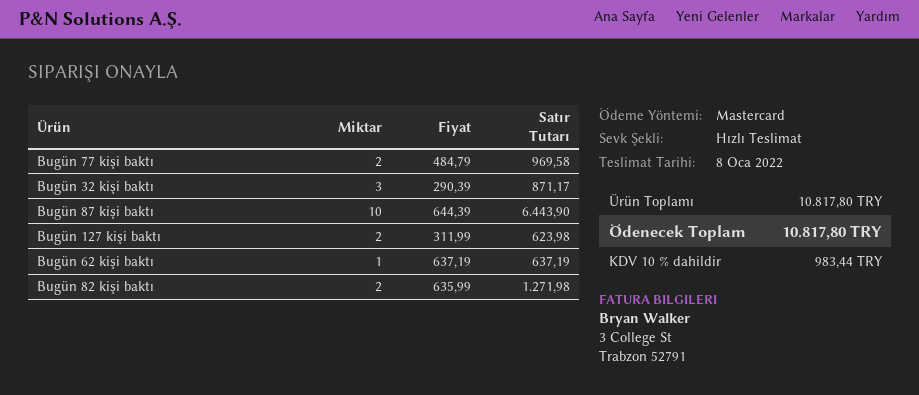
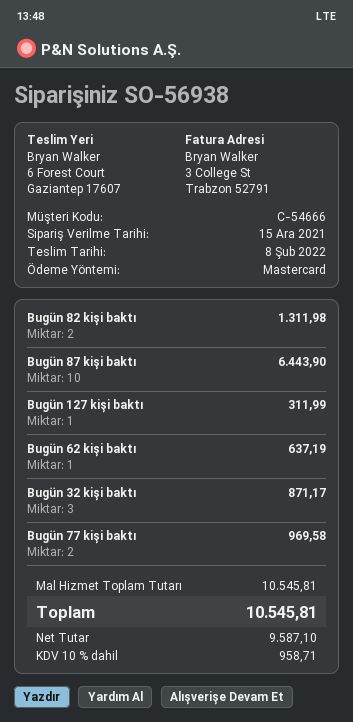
delivery date: 2022-01-08 -> 2022-02-08
Bugün 127 kişi baktı: 2 for 623.98 -> 1 for 311.99
Bugün 82 kişi baktı: 2 for 1271.98 -> 2 for 1311.98
subtotal: 10817.80 -> 10545.81
tax: 10% = 983.44 -> 10% = 958.71
total: 10817.80 -> 10545.81

